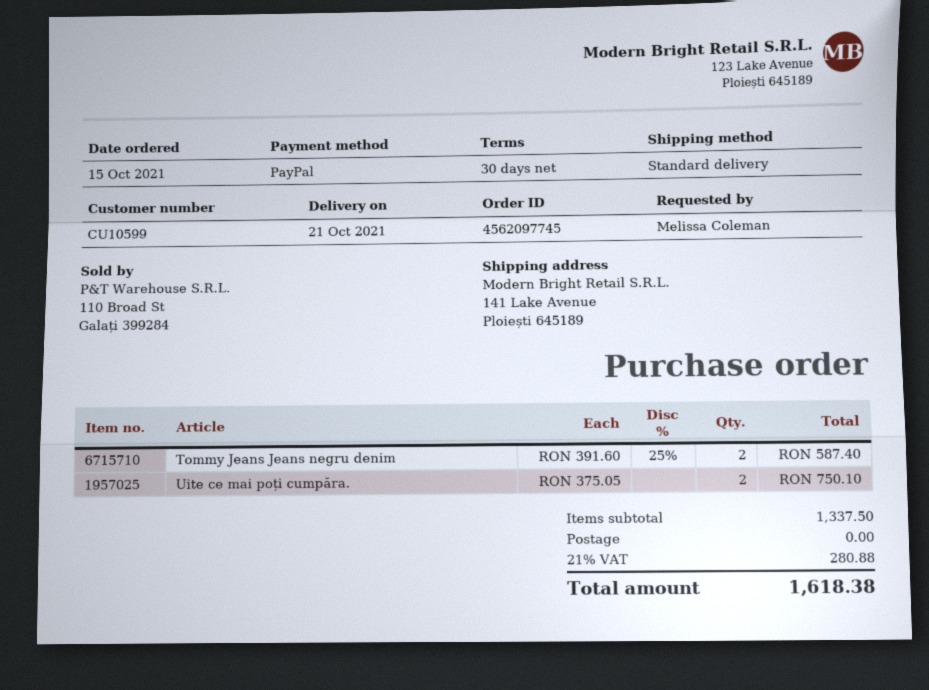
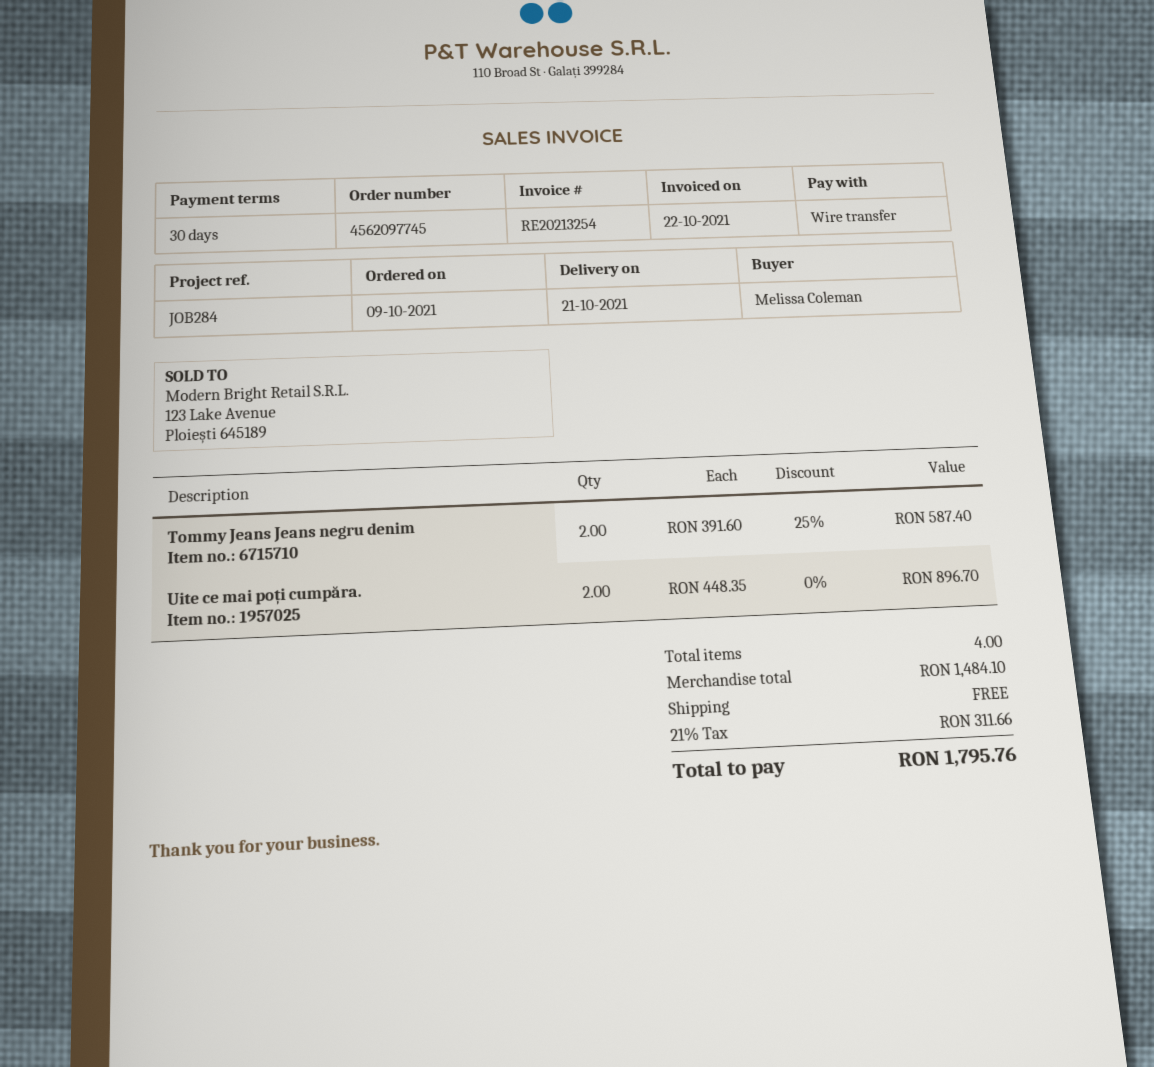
order date: 2021-10-15 -> 2021-10-09
payment method: PayPal -> bank transfer
Uite ce mai poți cumpăra.: 2 x 375.05 = 750.10 -> 2 x 448.35 = 896.70
subtotal: 1337.50 -> 1484.10
tax: 21% = 280.88 -> 21% = 311.66
total: 1618.38 -> 1795.76

